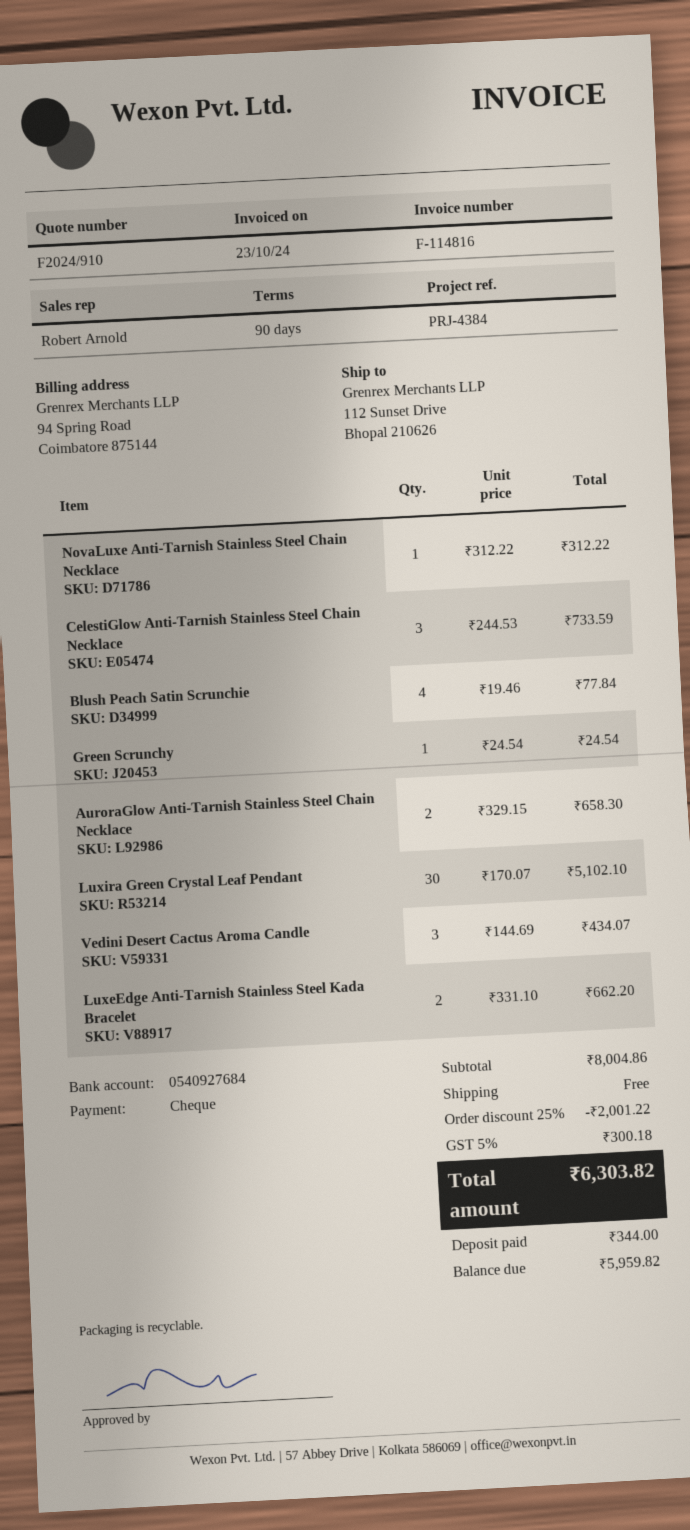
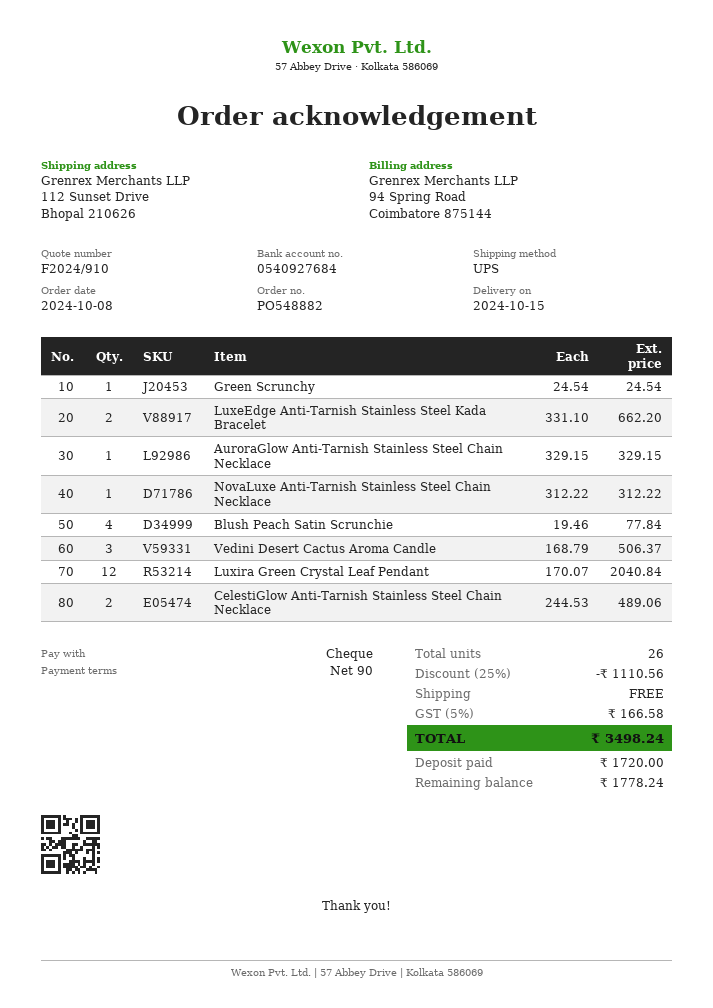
CelestiGlow Anti-Tarnish Stainless Steel Chain Necklace: 3 x 244.53 = 733.59 -> 2 x 244.53 = 489.06
AuroraGlow Anti-Tarnish Stainless Steel Chain Necklace: 2 x 329.15 = 658.30 -> 1 x 329.15 = 329.15
Luxira Green Crystal Leaf Pendant: 30 x 170.07 = 5102.10 -> 12 x 170.07 = 2040.84
Vedini Desert Cactus Aroma Candle: 3 x 144.69 = 434.07 -> 3 x 168.79 = 506.37
discount: 25% = 2001.22 -> 25% = 1110.56
tax: 5% = 300.18 -> 5% = 166.58
total: 6303.82 -> 3498.24
deposit: 344.00 -> 1720.00
balance: 5959.82 -> 1778.24

